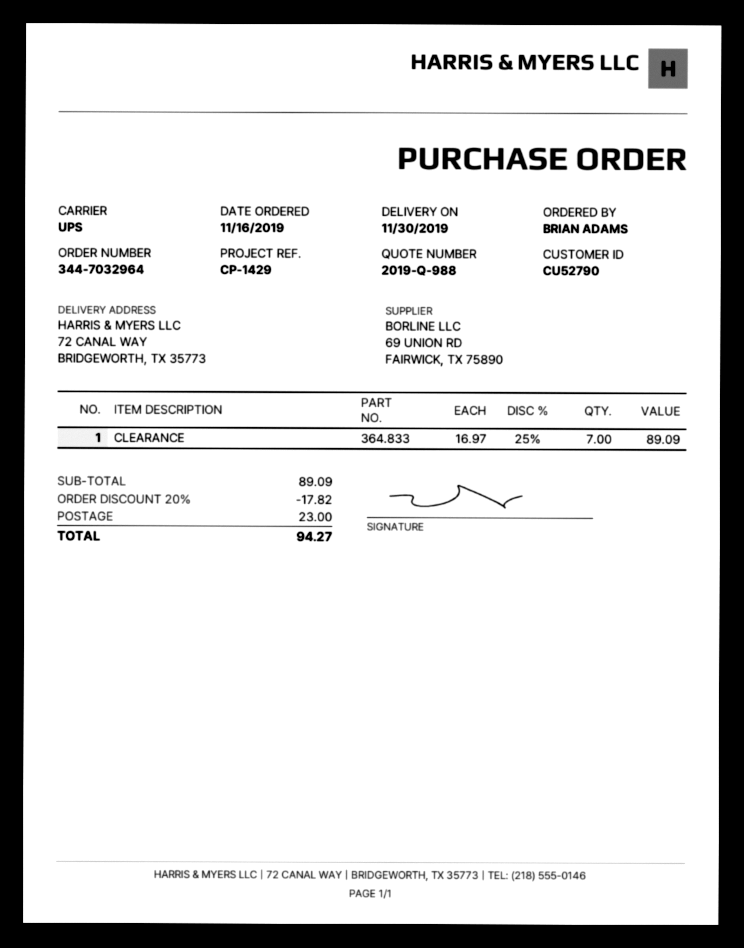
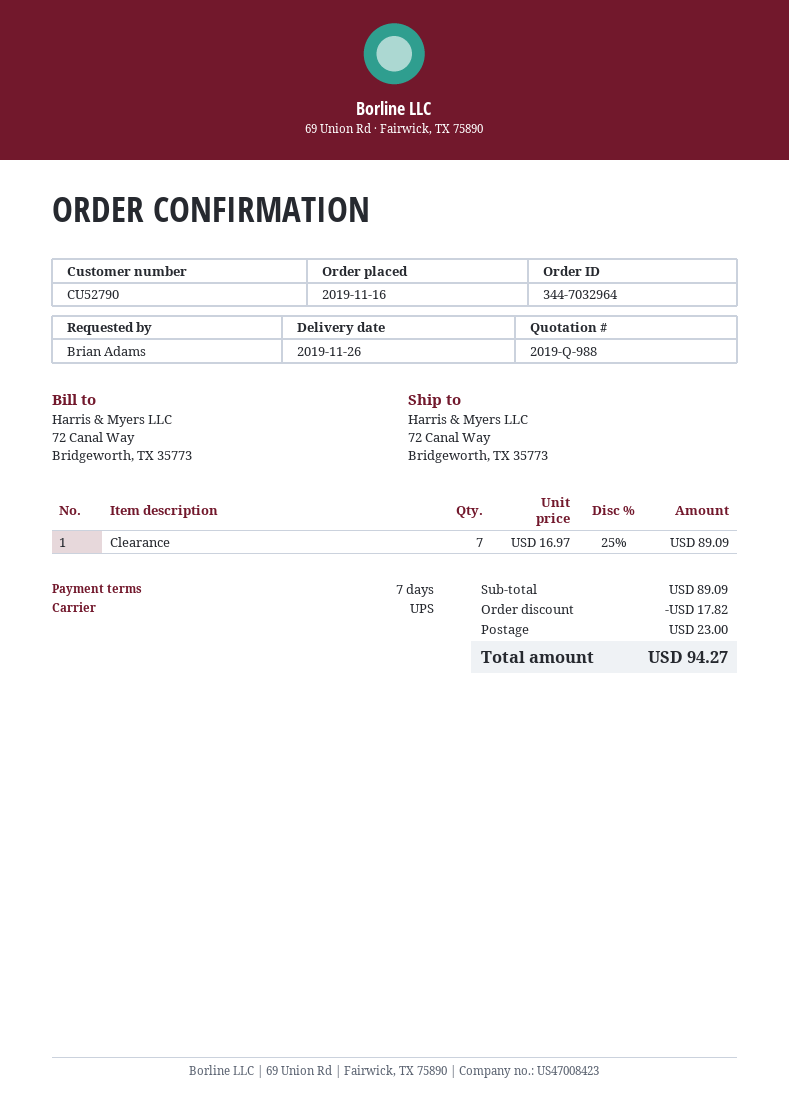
delivery date: 2019-11-30 -> 2019-11-26

